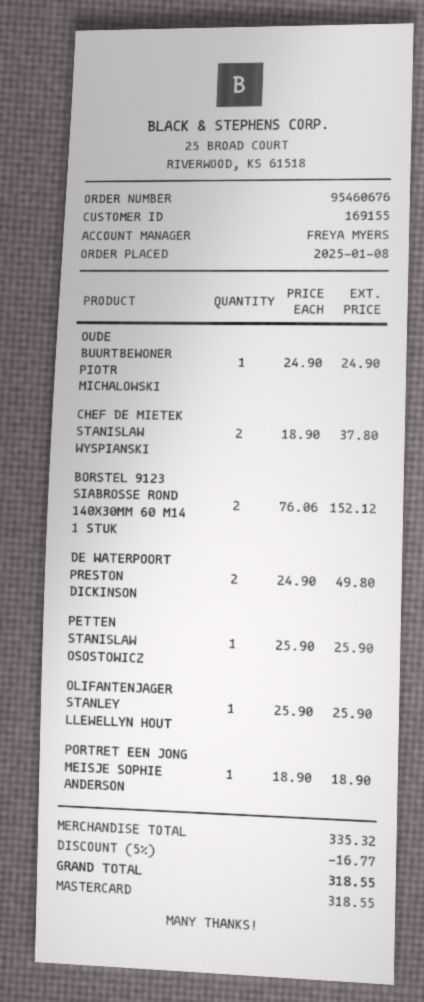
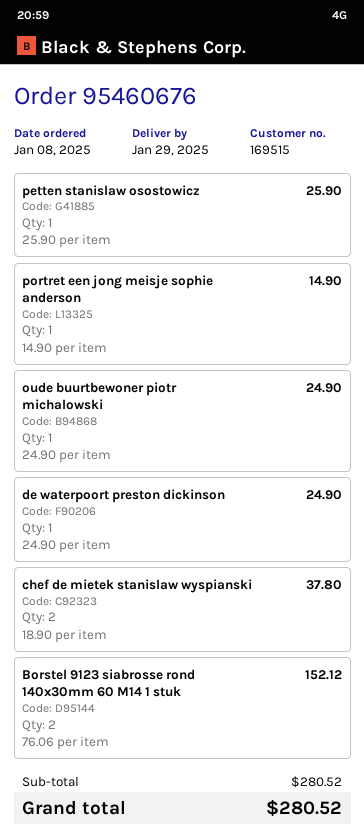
customer number: 169155 -> 169515
DE WATERPOORT PRESTON DICKINSON: 2 x 24.90 = 49.80 -> 1 x 24.90 = 24.90
OLIFANTENJAGER STANLEY LLEWELLYN HOUT: 1 x 25.90 = 25.90 -> none
PORTRET EEN JONG MEISJE SOPHIE ANDERSON: 1 x 18.90 = 18.90 -> 1 x 14.90 = 14.90
subtotal: 335.32 -> 280.52
discount: 5% = 16.77 -> none
total: 318.55 -> 280.52

